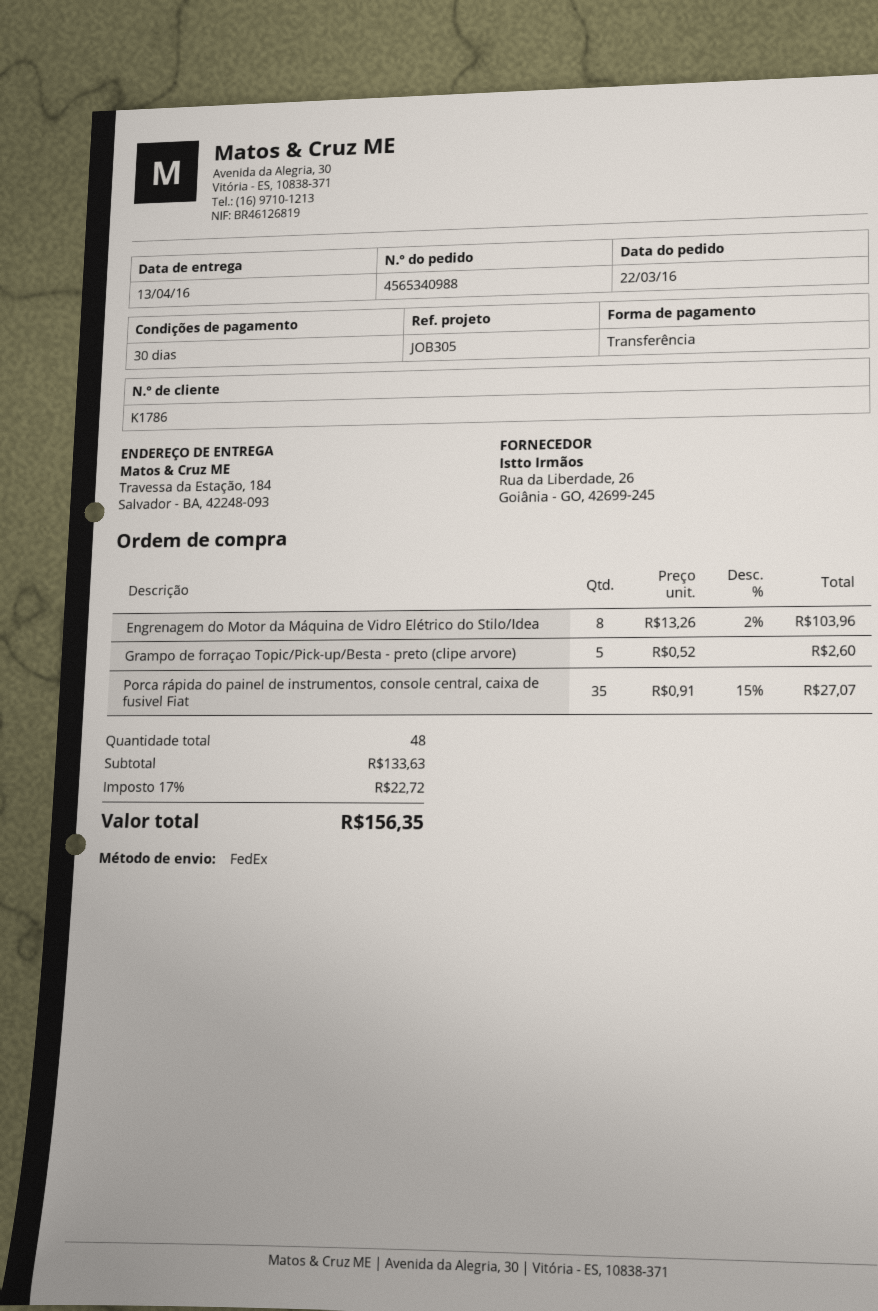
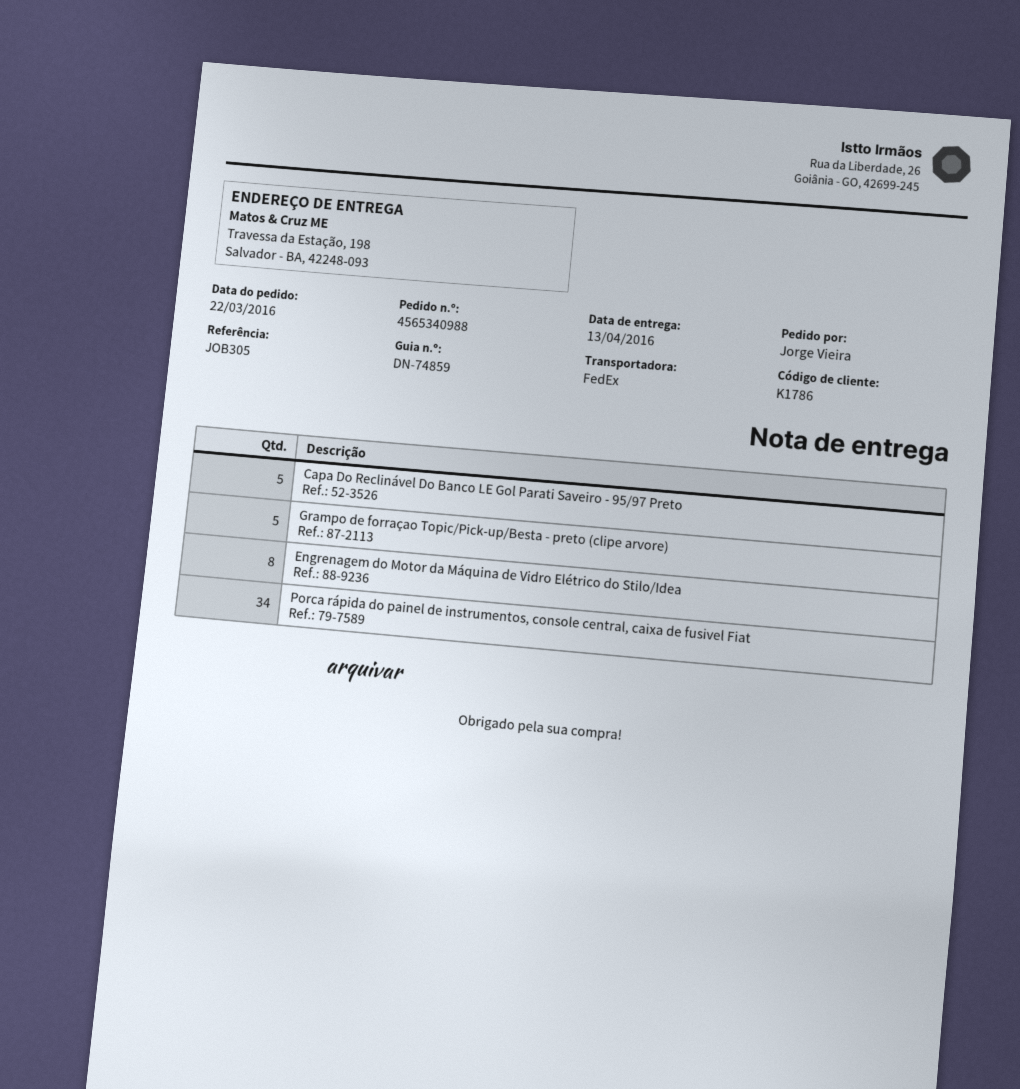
ship to: Travessa da Estação, 184, Salvador - BA, 42248-093 -> Travessa da Estação, 198, Salvador - BA, 42248-093
Porca rápida do painel de instrumentos, console central, caixa de fusivel Fiat: 35 -> 34
Capa Do Reclinável Do Banco LE Gol Parati Saveiro - 95/97 Preto: none -> 5

